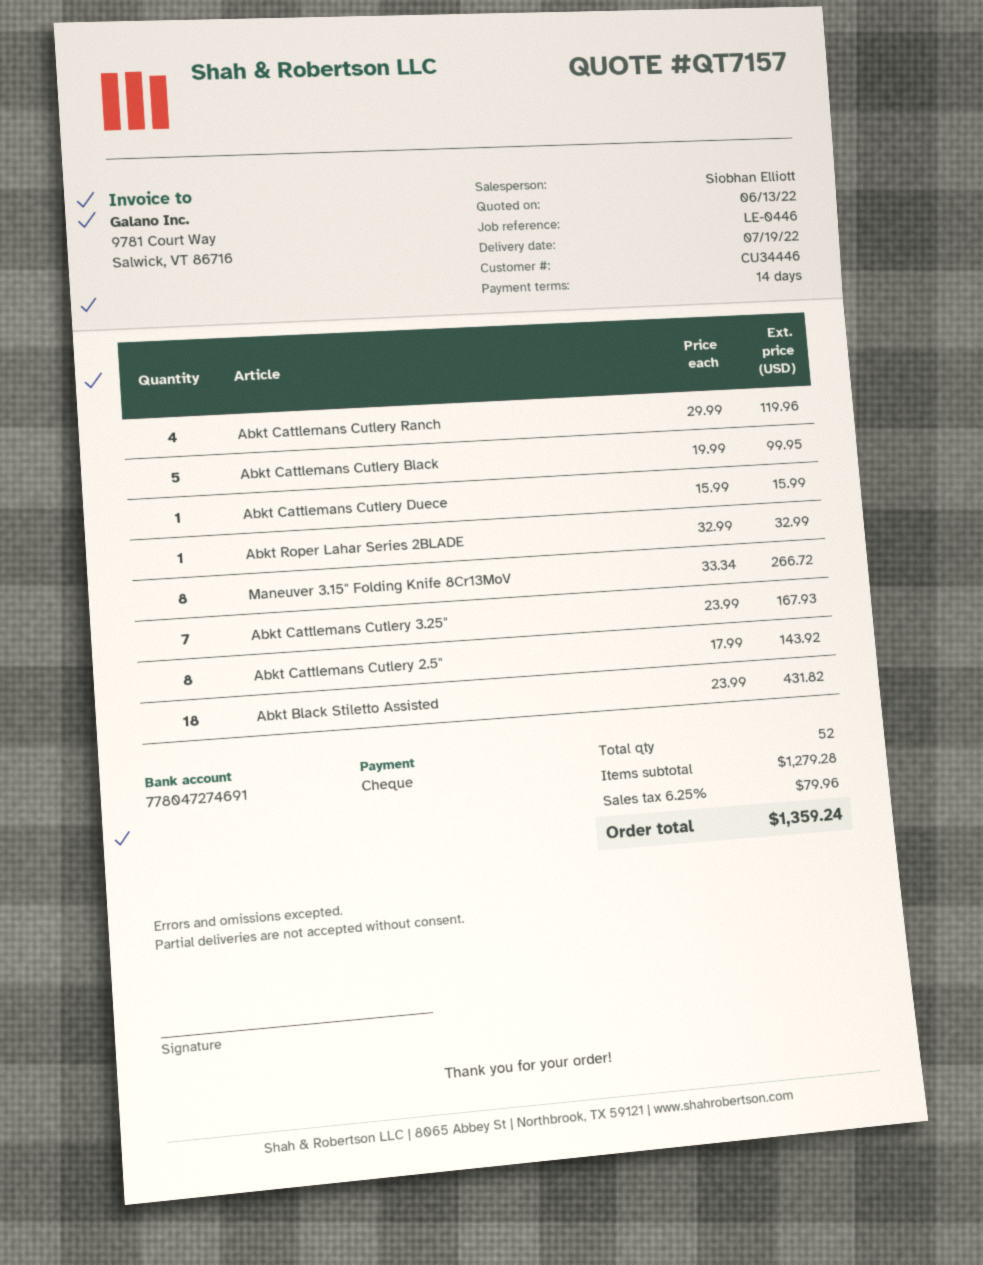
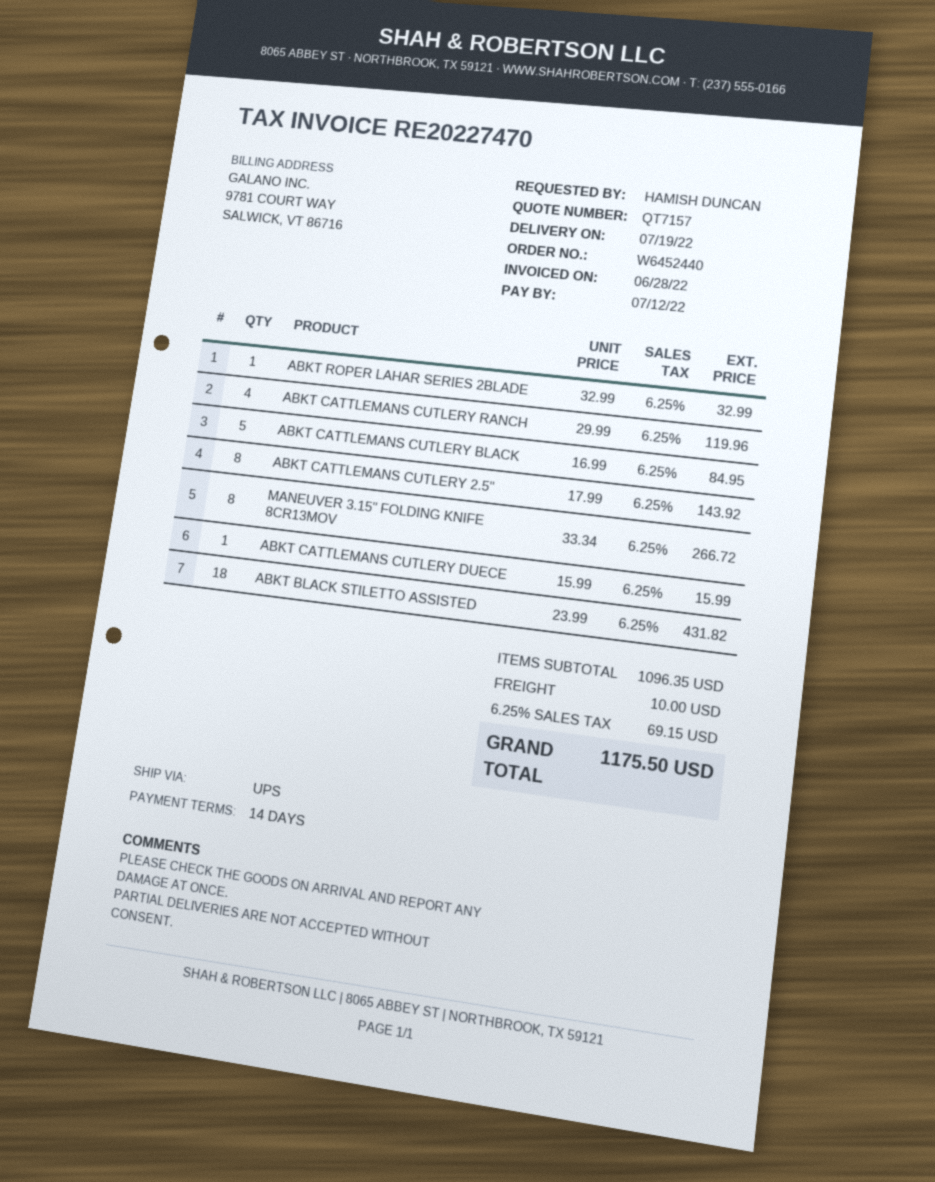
Abkt Cattlemans Cutlery Black: 5 x 19.99 = 99.95 -> 5 x 16.99 = 84.95
Abkt Cattlemans Cutlery 3.25": 7 x 23.99 = 167.93 -> none
subtotal: 1279.28 -> 1096.35
shipping: none -> 10.00
tax: 6.25% = 79.96 -> 6.25% = 69.15
total: 1359.24 -> 1175.50

